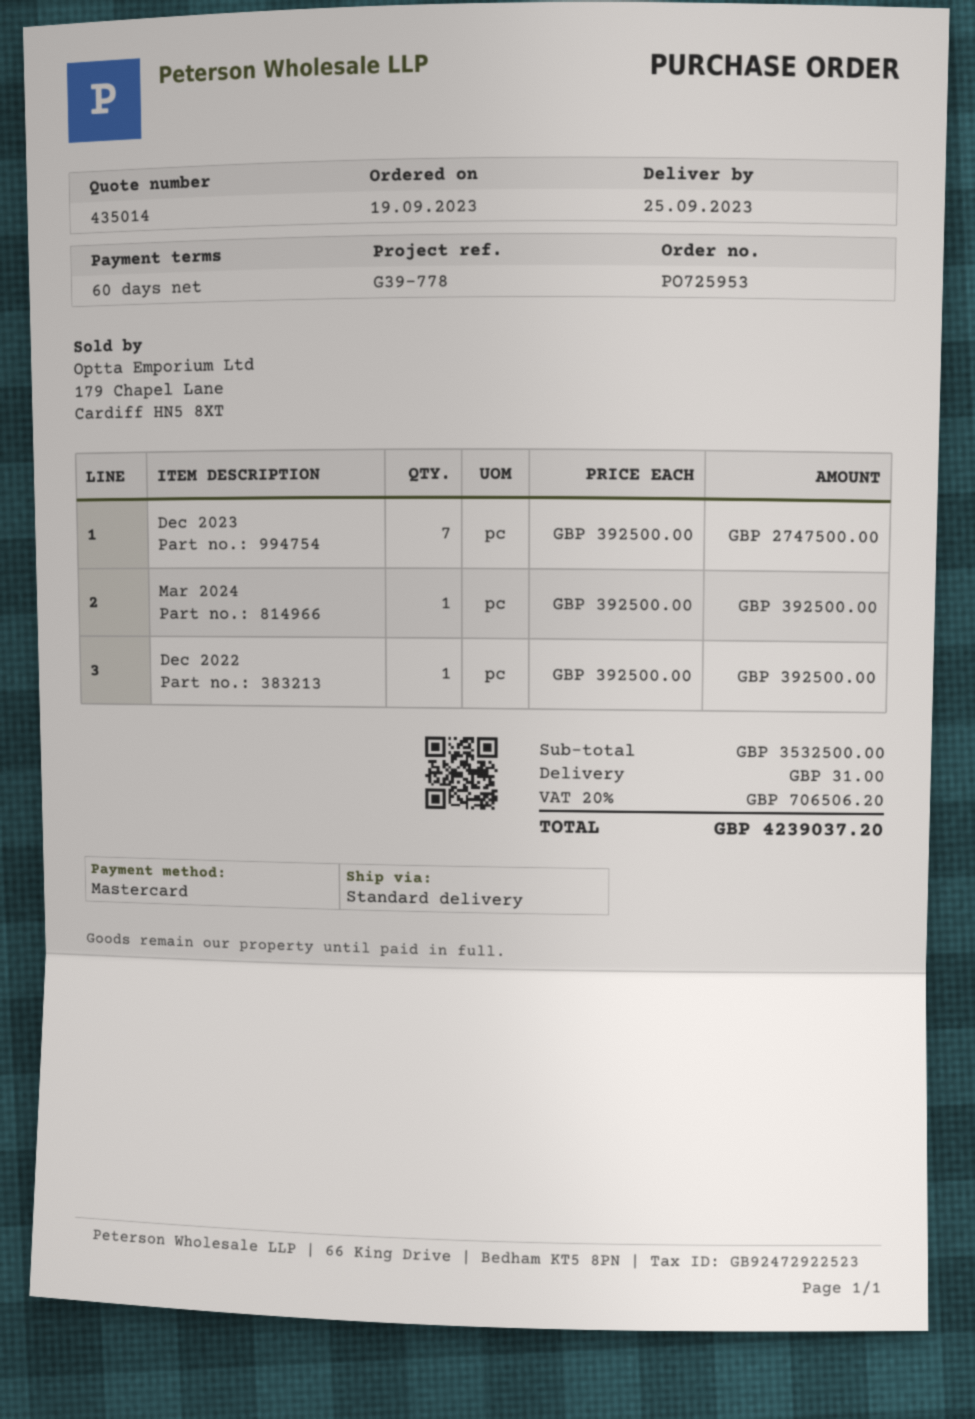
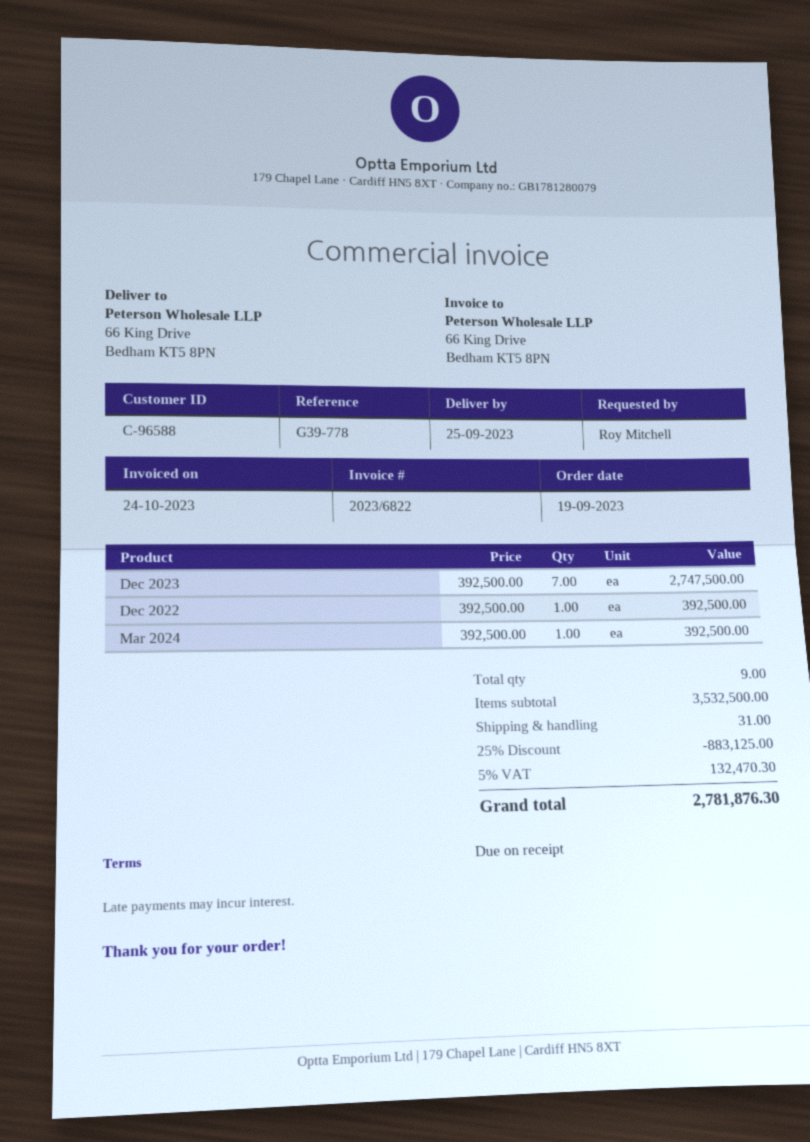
payment terms: 60 days -> on receipt
discount: none -> 25% = 883125.00
tax: 20% = 706506.20 -> 5% = 132470.30
total: 4239037.20 -> 2781876.30

